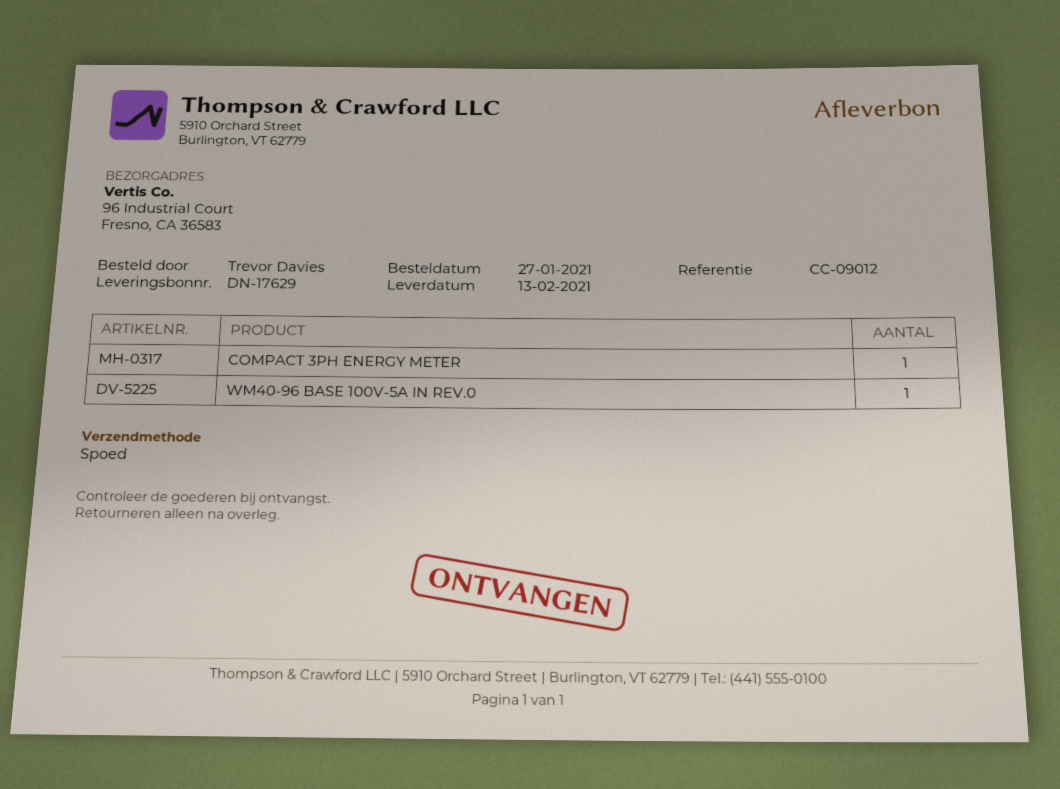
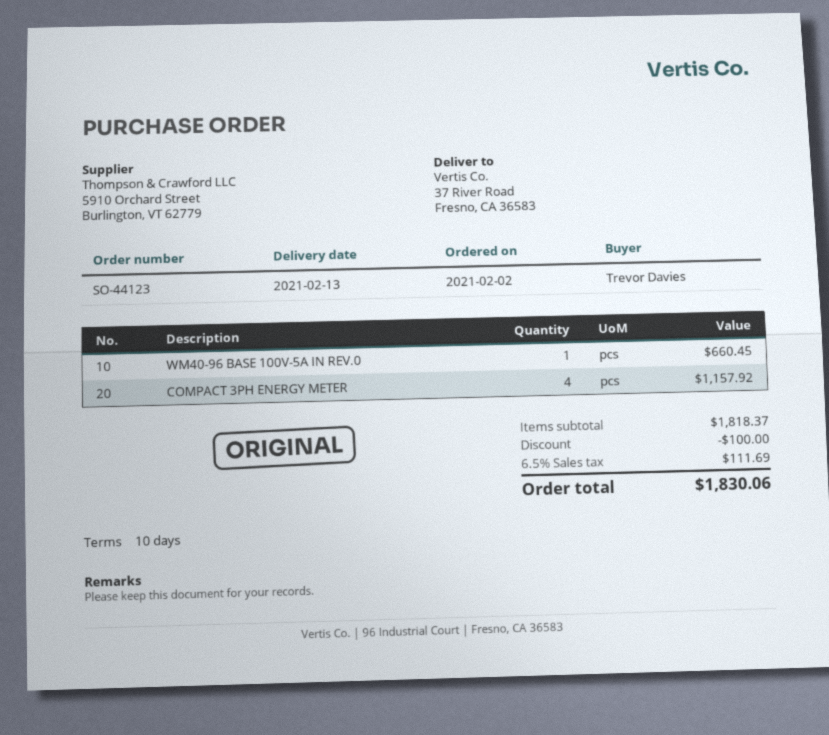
order date: 2021-01-27 -> 2021-02-02
ship to: 96 Industrial Court, Fresno, CA 36583 -> 37 River Road, Fresno, CA 36583
COMPACT 3PH ENERGY METER: 1 -> 4

